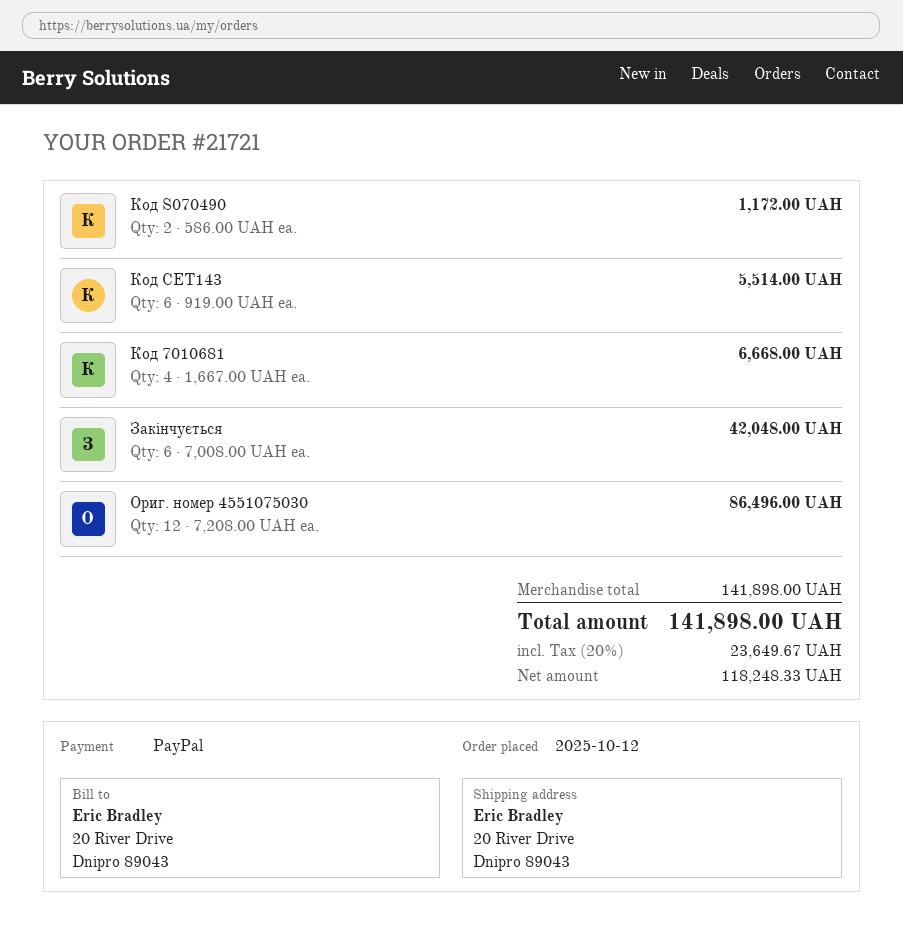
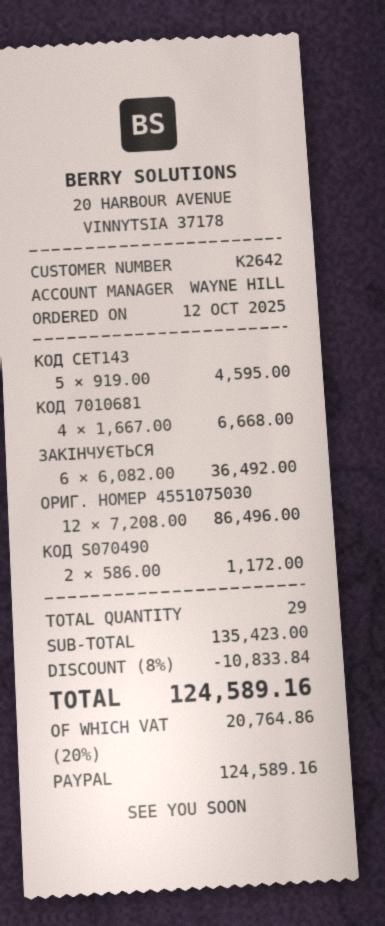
Код CET143: 6 x 919.00 = 5514.00 -> 5 x 919.00 = 4595.00
Закінчується: 6 x 7008.00 = 42048.00 -> 6 x 6082.00 = 36492.00
subtotal: 141898.00 -> 135423.00
discount: none -> 8% = 10833.84
tax: 20% = 23649.67 -> 20% = 20764.86
total: 141898.00 -> 124589.16

